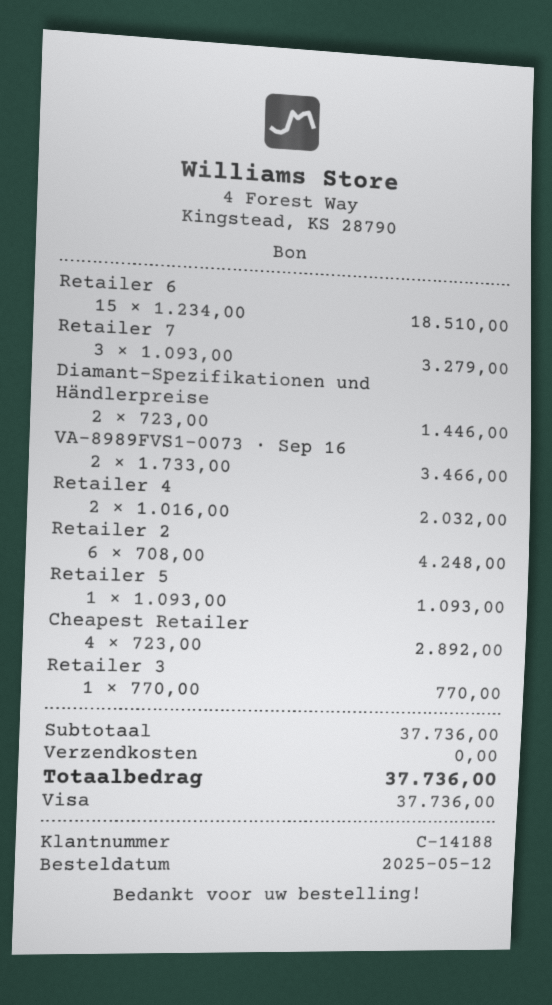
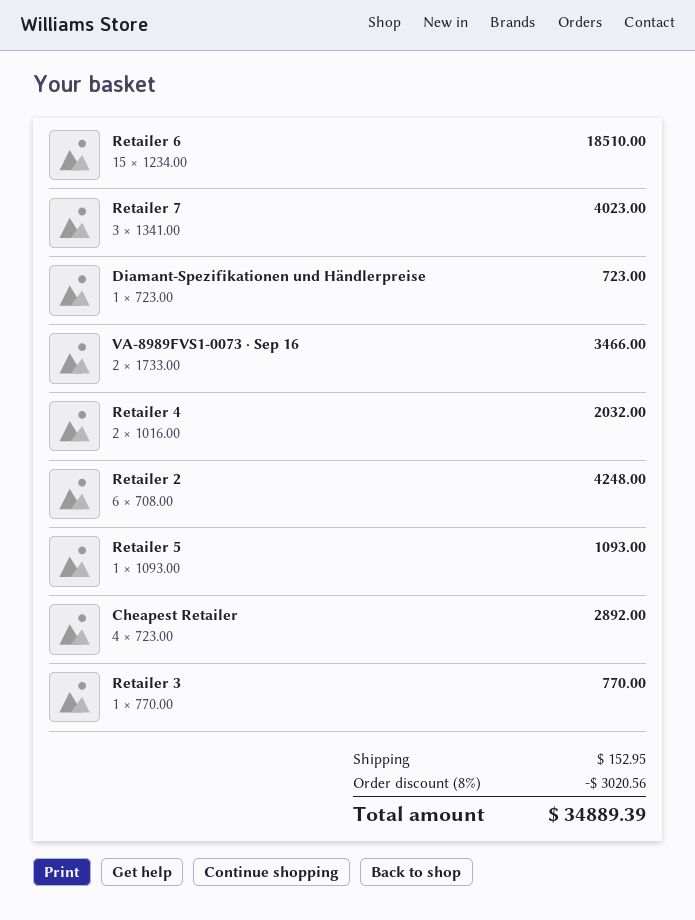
Retailer 7: 3 x 1093.00 = 3279.00 -> 3 x 1341.00 = 4023.00
Diamant-Spezifikationen und Händlerpreise: 2 x 723.00 = 1446.00 -> 1 x 723.00 = 723.00
discount: none -> 8% = 3020.56
shipping: 0.00 -> 152.95
total: 37736.00 -> 34889.39

